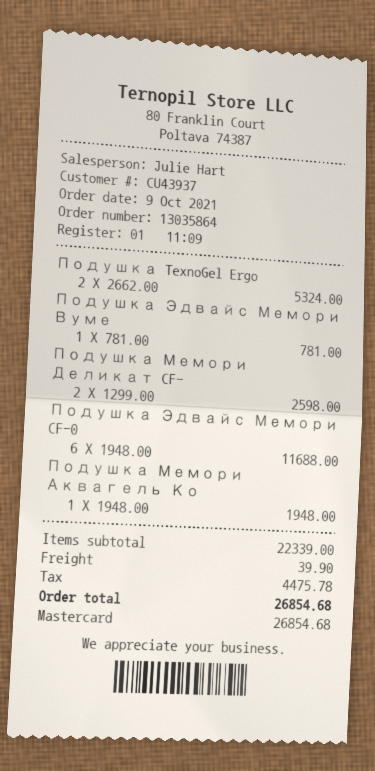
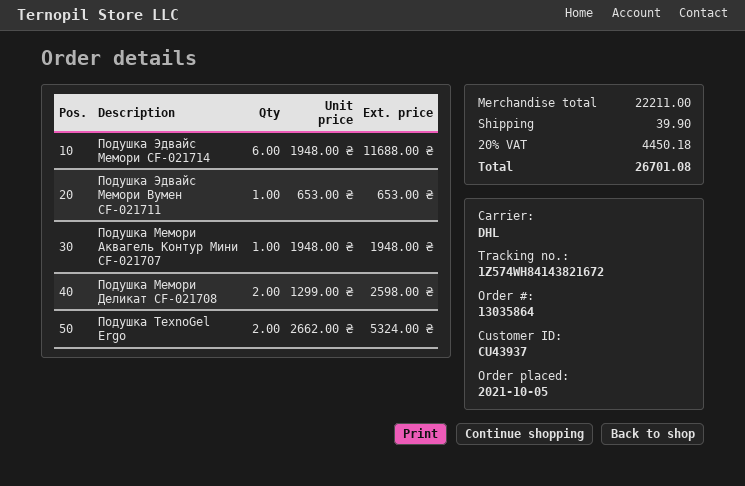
order date: 2021-10-09 -> 2021-10-05
Подушка Эдвайс Мемори Вуме: 1 x 781.00 = 781.00 -> 1 x 653.00 = 653.00
subtotal: 22339.00 -> 22211.00
tax: 4475.78 -> 4450.18
total: 26854.68 -> 26701.08

